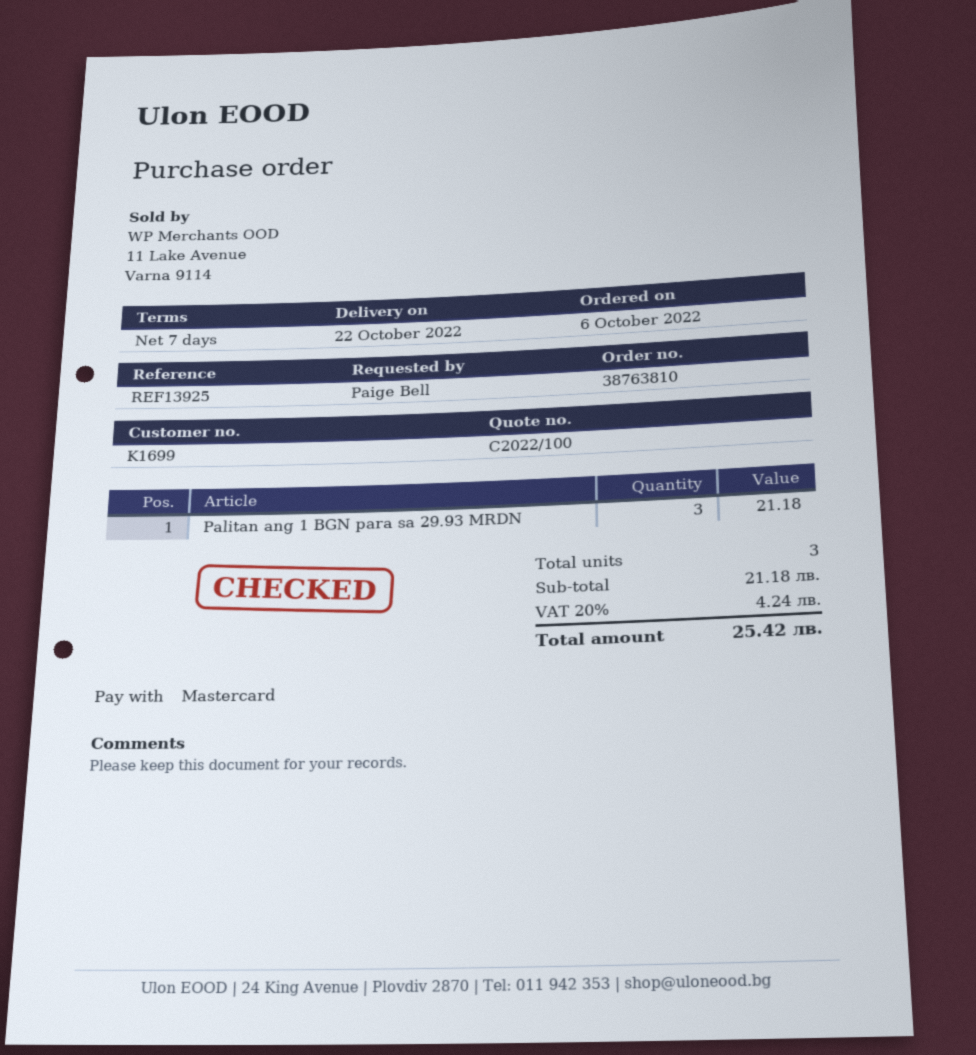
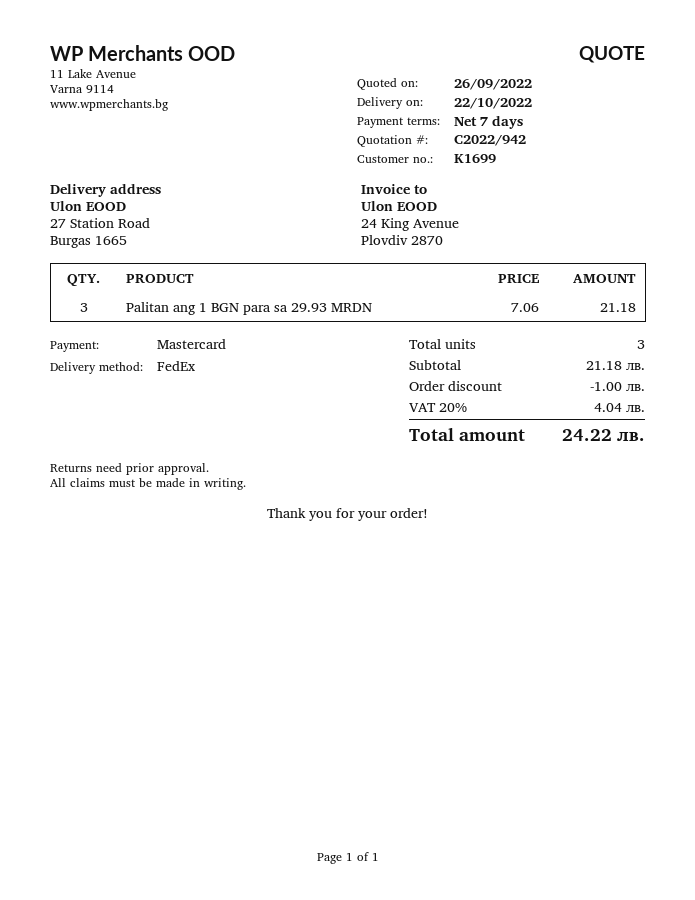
quote number: C2022/100 -> C2022/942
discount: none -> 1.00
tax: 20% = 4.24 -> 20% = 4.04
total: 25.42 -> 24.22

